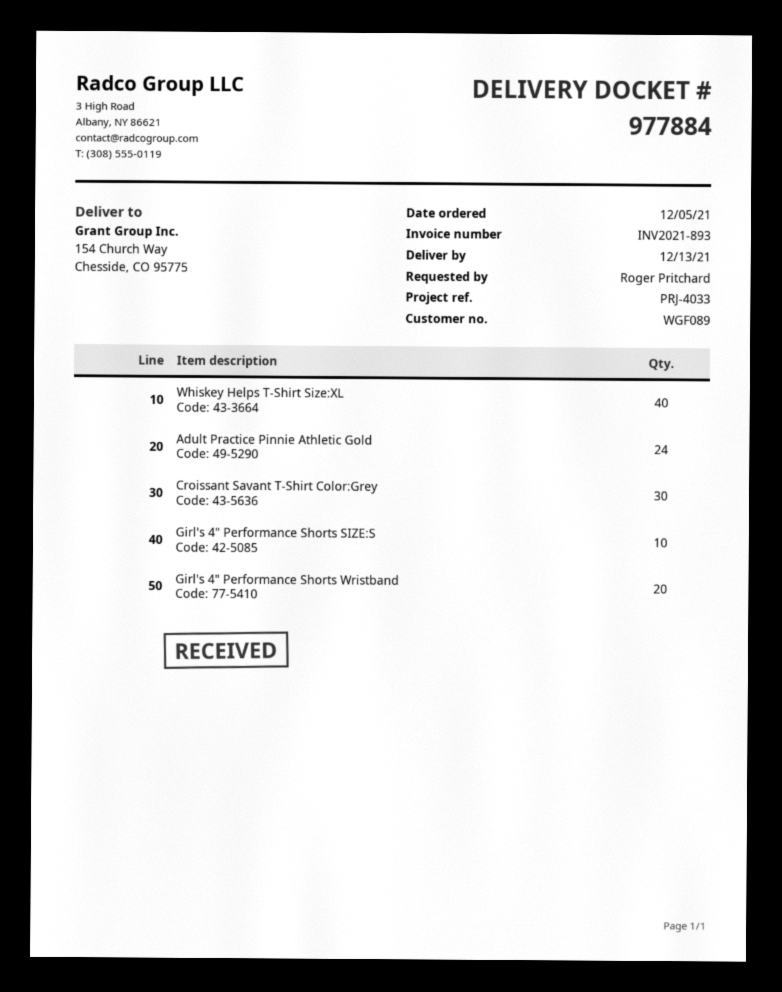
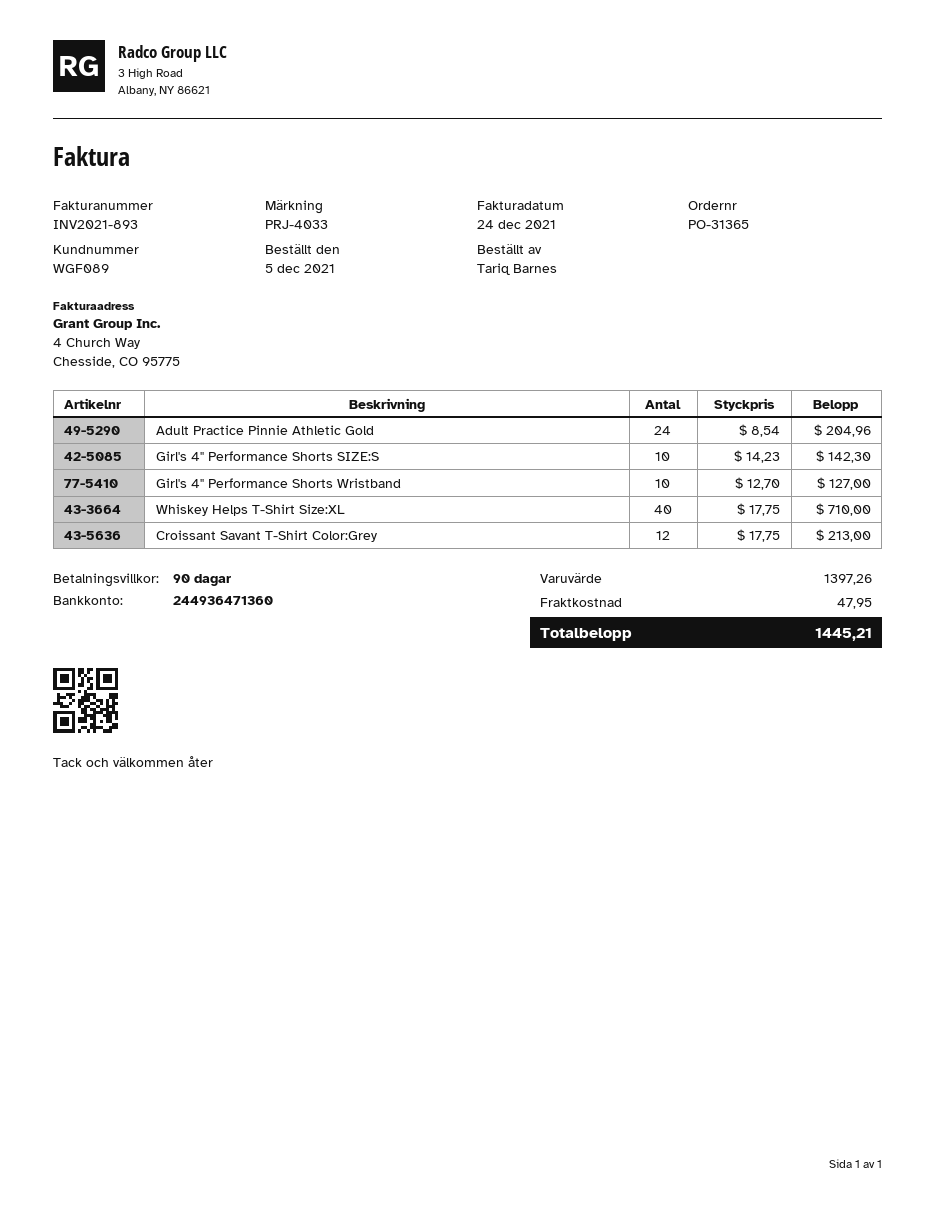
ordered by: Roger Pritchard -> Tariq Barnes
Croissant Savant T-Shirt Color:Grey: 30 -> 12
Girl's 4" Performance Shorts Wristband: 20 -> 10

